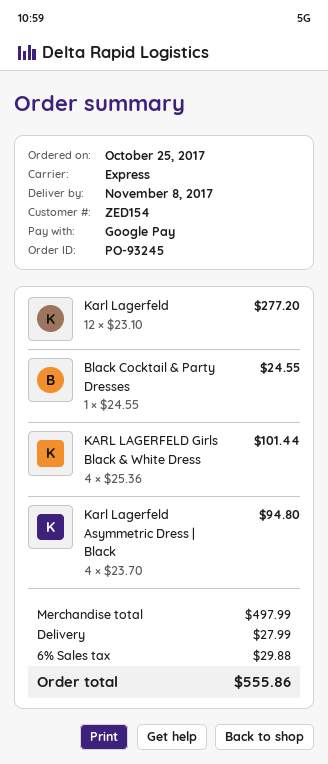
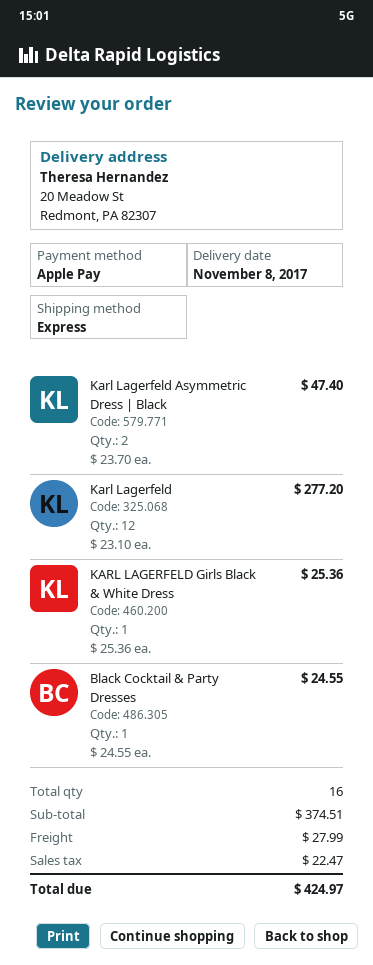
payment method: Google Pay -> Apple Pay
KARL LAGERFELD Girls Black & White Dress: 4 x 25.36 = 101.44 -> 1 x 25.36 = 25.36
Karl Lagerfeld Asymmetric Dress | Black: 4 x 23.70 = 94.80 -> 2 x 23.70 = 47.40
subtotal: 497.99 -> 374.51
tax: 29.88 -> 22.47
total: 555.86 -> 424.97

